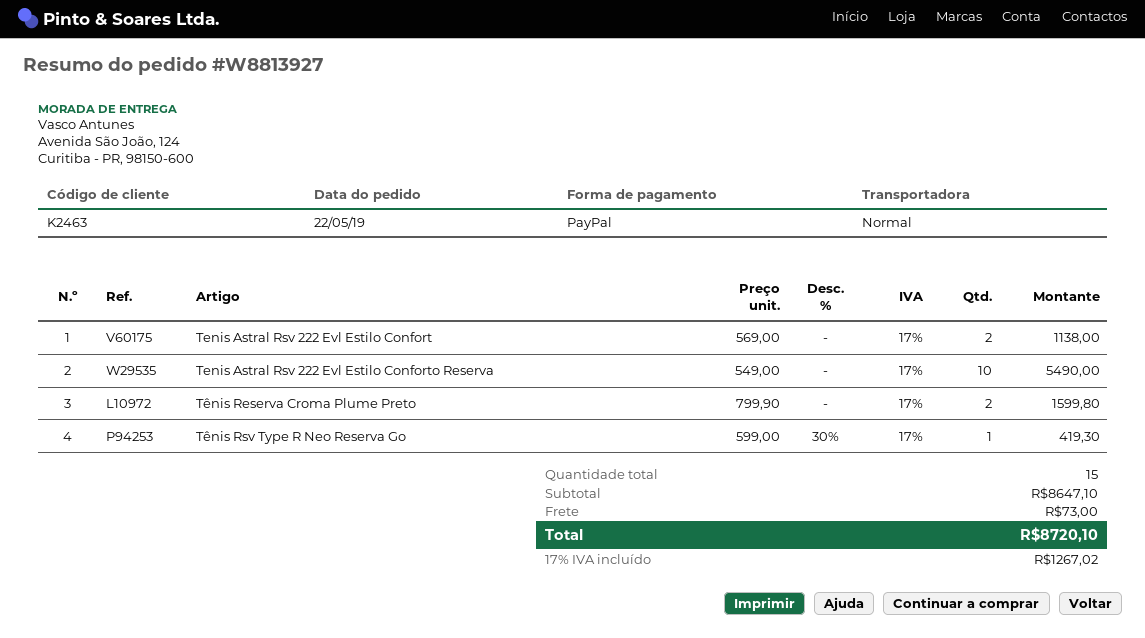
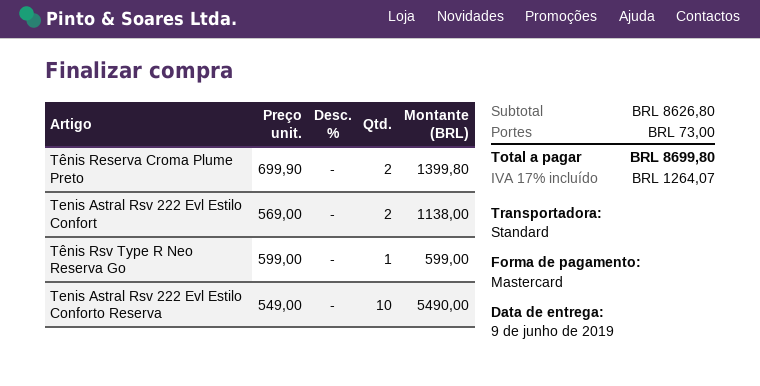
payment method: PayPal -> Mastercard
Tênis Reserva Croma Plume Preto: 2 x 799.90 = 1599.80 -> 2 x 699.90 = 1399.80
Tênis Rsv Type R Neo Reserva Go: 1 x 599.00 - 30% = 419.30 -> 1 x 599.00 = 599.00
subtotal: 8647.10 -> 8626.80
tax: 17% = 1267.02 -> 17% = 1264.07
total: 8720.10 -> 8699.80

